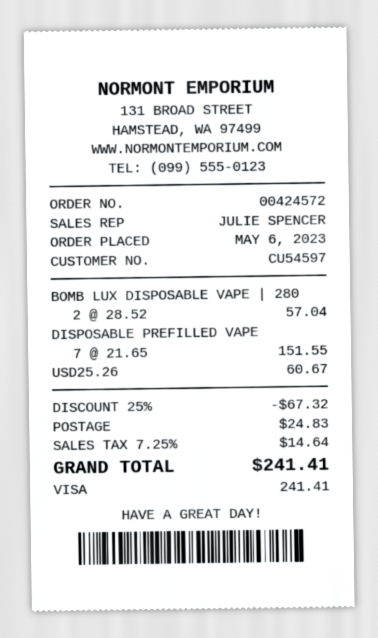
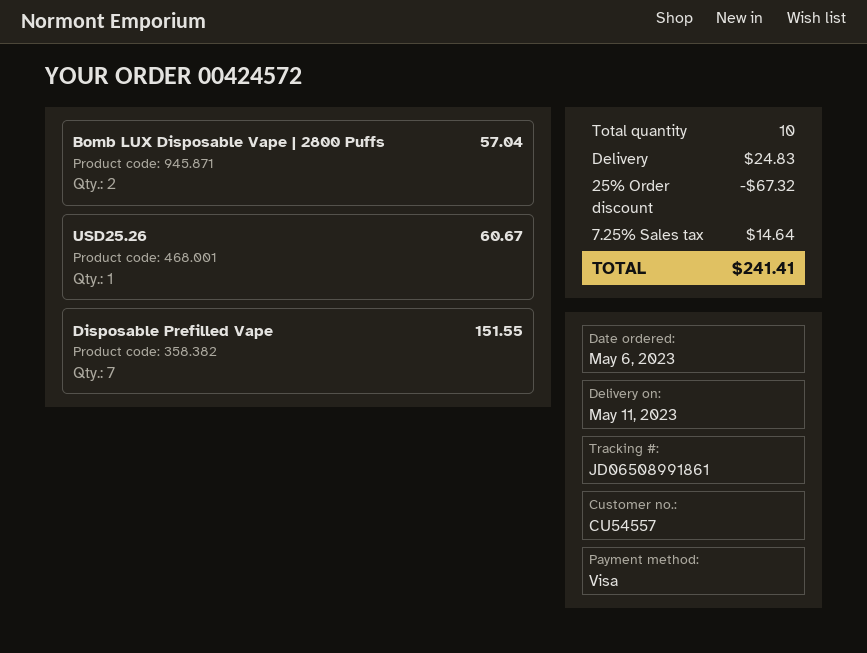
customer number: CU54597 -> CU54557

